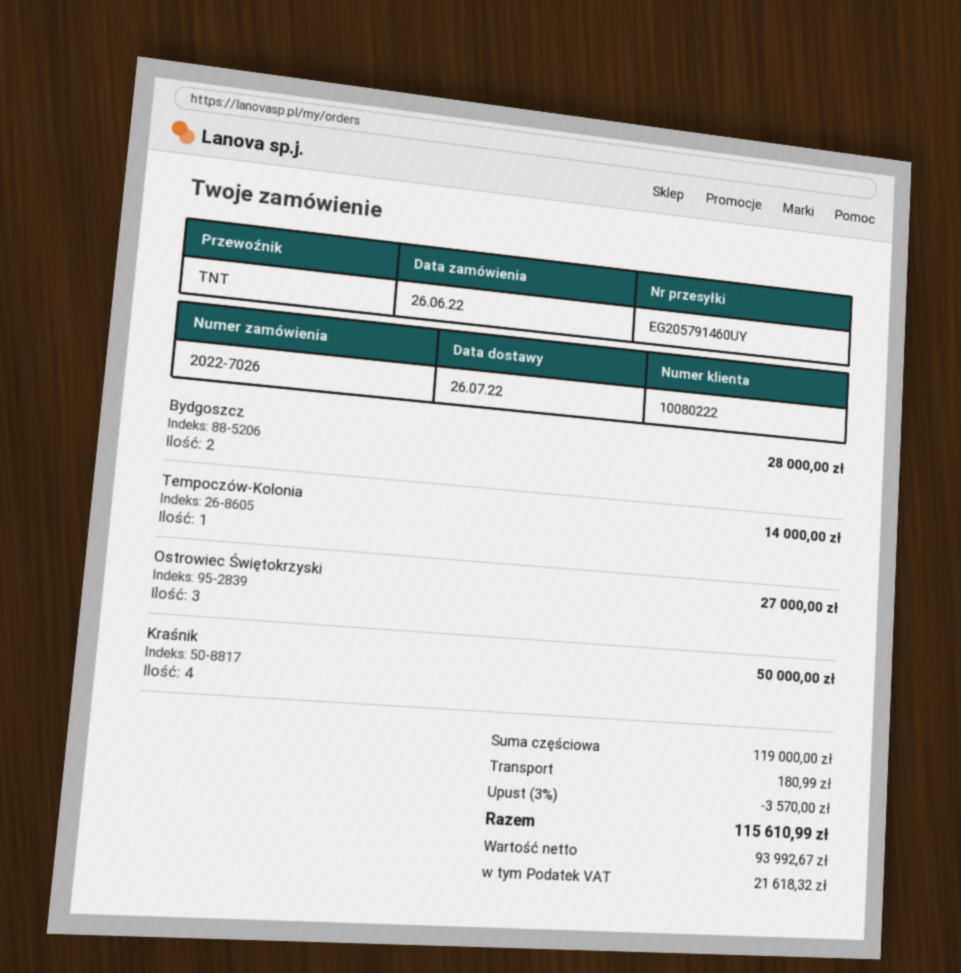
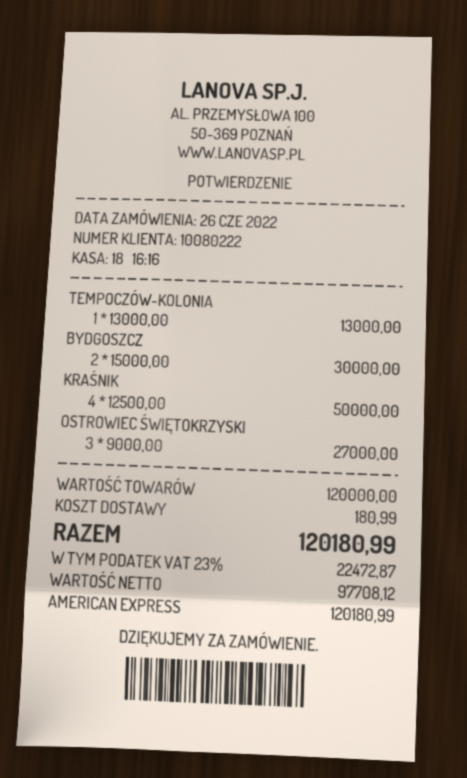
Bydgoszcz: 2 for 28000.00 -> 2 for 30000.00
Tempoczów-Kolonia: 1 for 14000.00 -> 1 for 13000.00
subtotal: 119000.00 -> 120000.00
discount: 3% = 3570.00 -> none
net: 93992.67 -> 97708.12
tax: 21618.32 -> 22472.87
total: 115610.99 -> 120180.99

